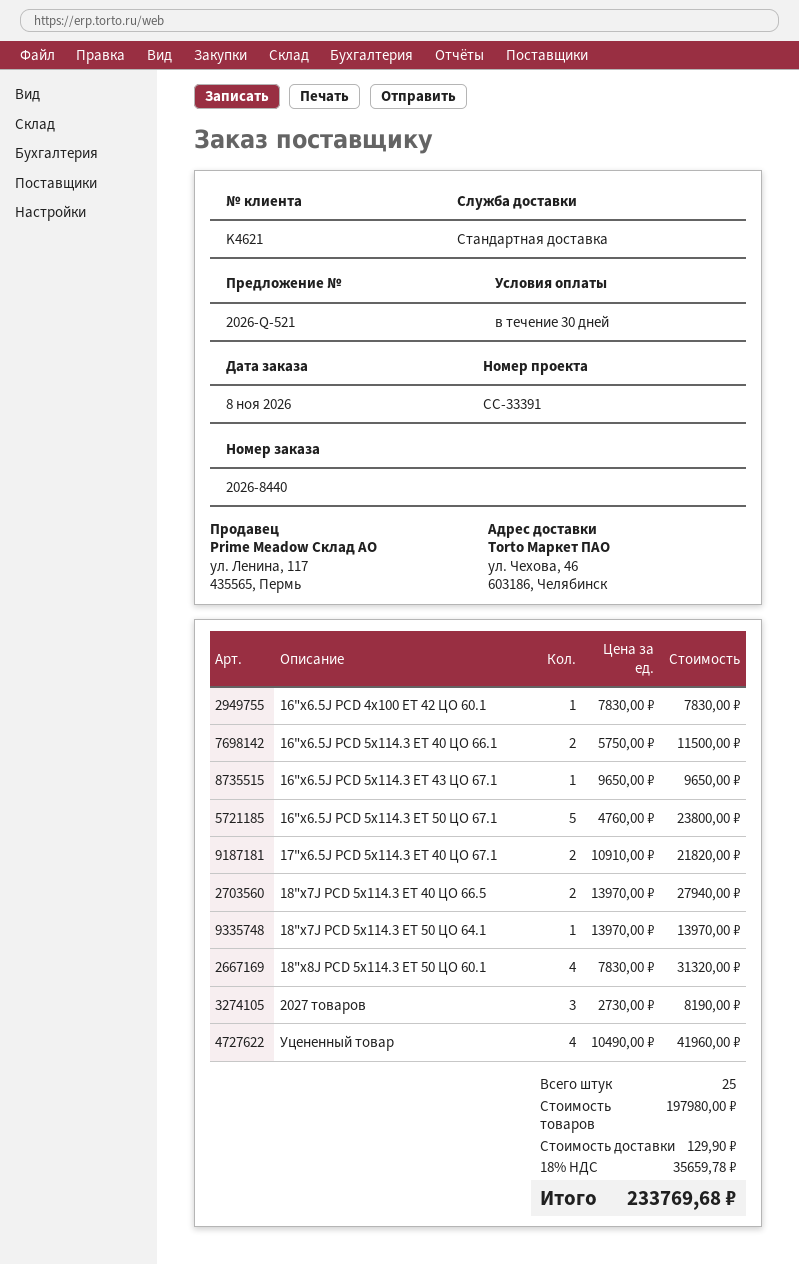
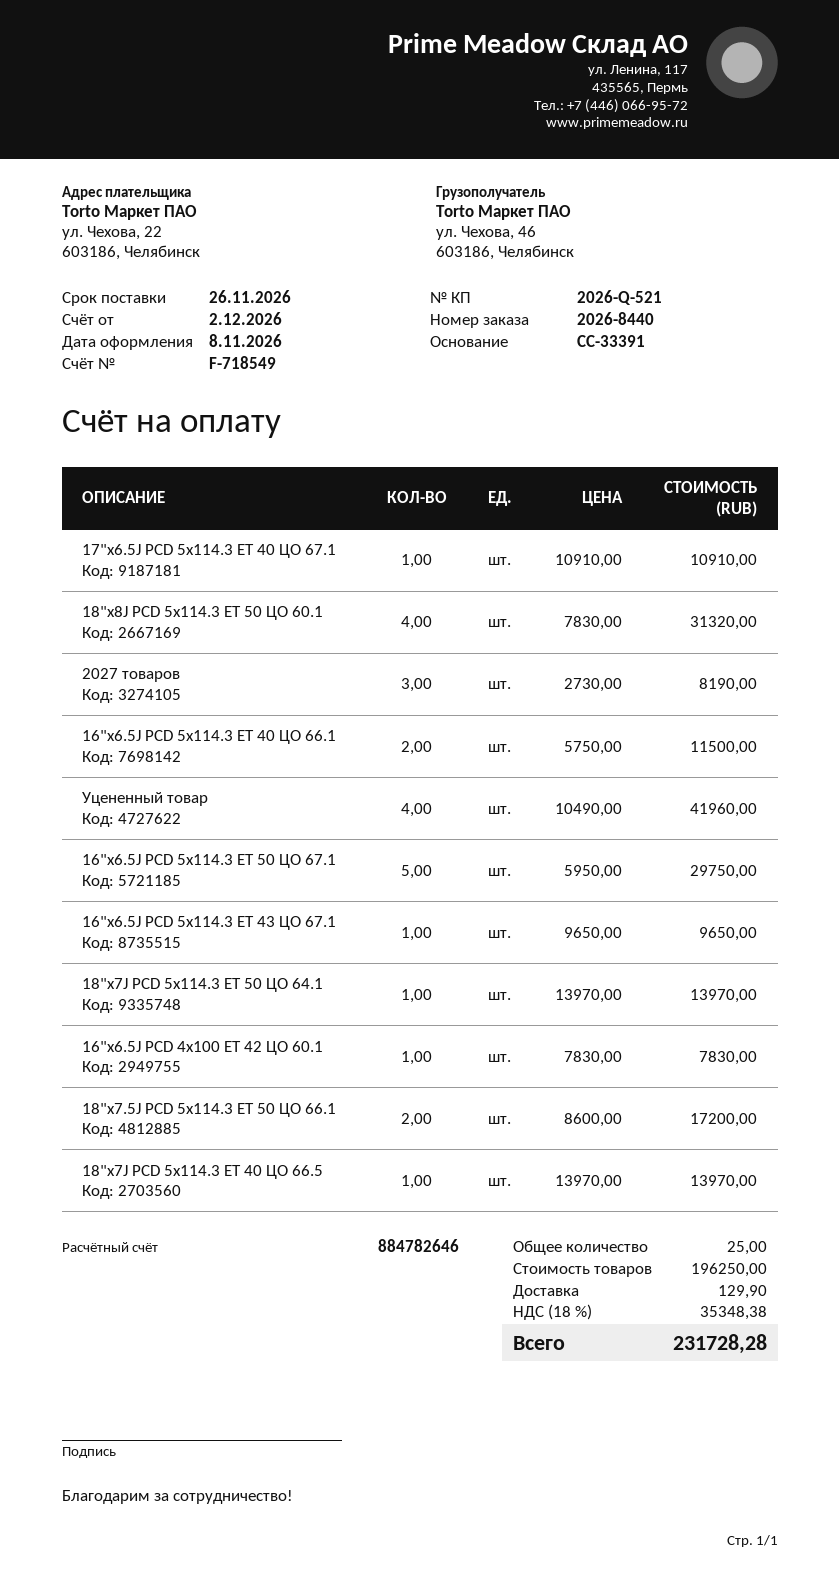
16"x6.5J PCD 5x114.3 ЕТ 50 ЦО 67.1: 5 x 4760.00 = 23800.00 -> 5 x 5950.00 = 29750.00
17"x6.5J PCD 5x114.3 ЕТ 40 ЦО 67.1: 2 x 10910.00 = 21820.00 -> 1 x 10910.00 = 10910.00
18"x7J PCD 5x114.3 ЕТ 40 ЦО 66.5: 2 x 13970.00 = 27940.00 -> 1 x 13970.00 = 13970.00
18"x7.5J PCD 5x114.3 ЕТ 50 ЦО 66.1: none -> 2 x 8600.00 = 17200.00
subtotal: 197980.00 -> 196250.00
tax: 18% = 35659.78 -> 18% = 35348.38
total: 233769.68 -> 231728.28

